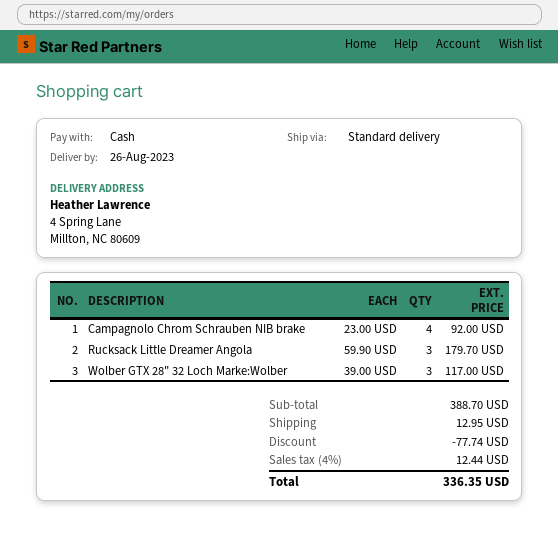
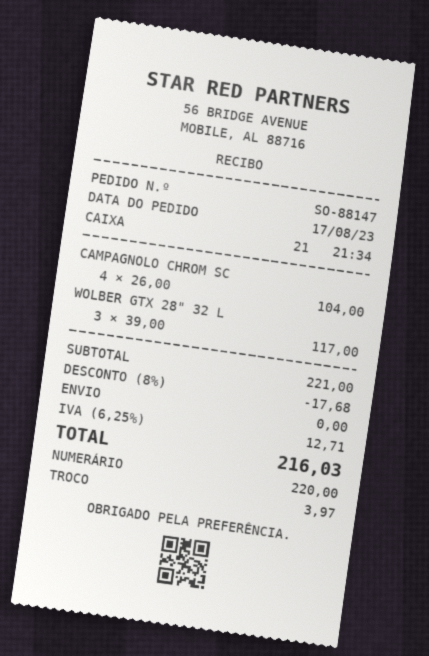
Campagnolo Chrom Schrauben NIB brake: 4 x 23.00 = 92.00 -> 4 x 26.00 = 104.00
Rucksack Little Dreamer Angola: 3 x 59.90 = 179.70 -> none
subtotal: 388.70 -> 221.00
discount: 77.74 -> 17.68
shipping: 12.95 -> 0.00
tax: 4% = 12.44 -> 6.25% = 12.71
total: 336.35 -> 216.03

